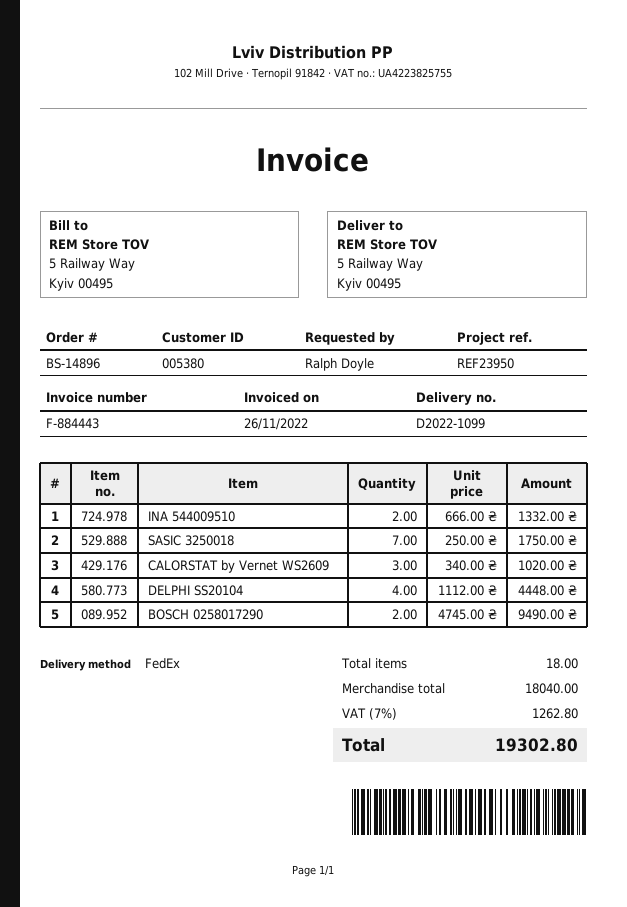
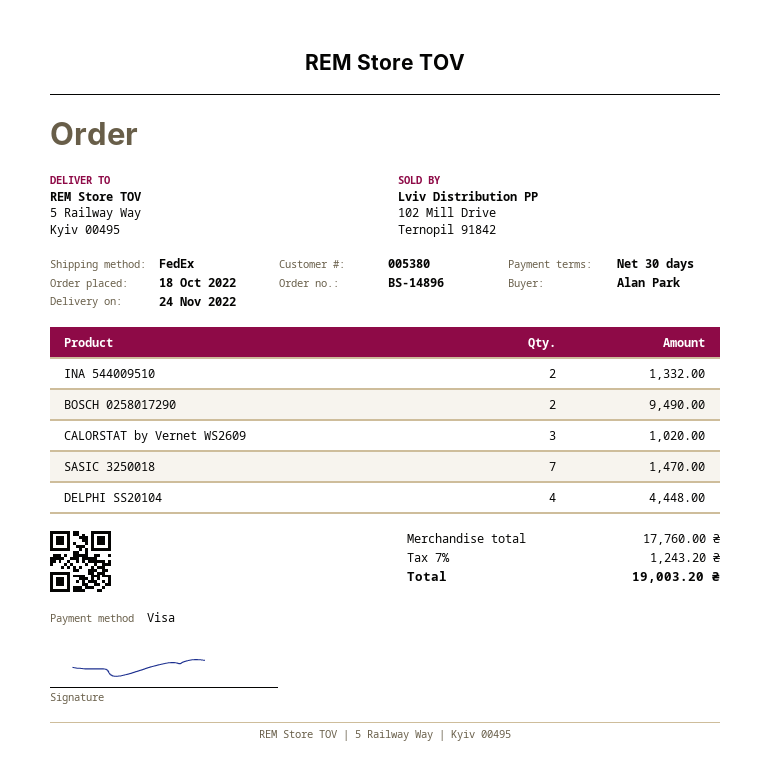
ordered by: Ralph Doyle -> Alan Park
SASIC 3250018: 7 for 1750.00 -> 7 for 1470.00
subtotal: 18040.00 -> 17760.00
tax: 7% = 1262.80 -> 7% = 1243.20
total: 19302.80 -> 19003.20

